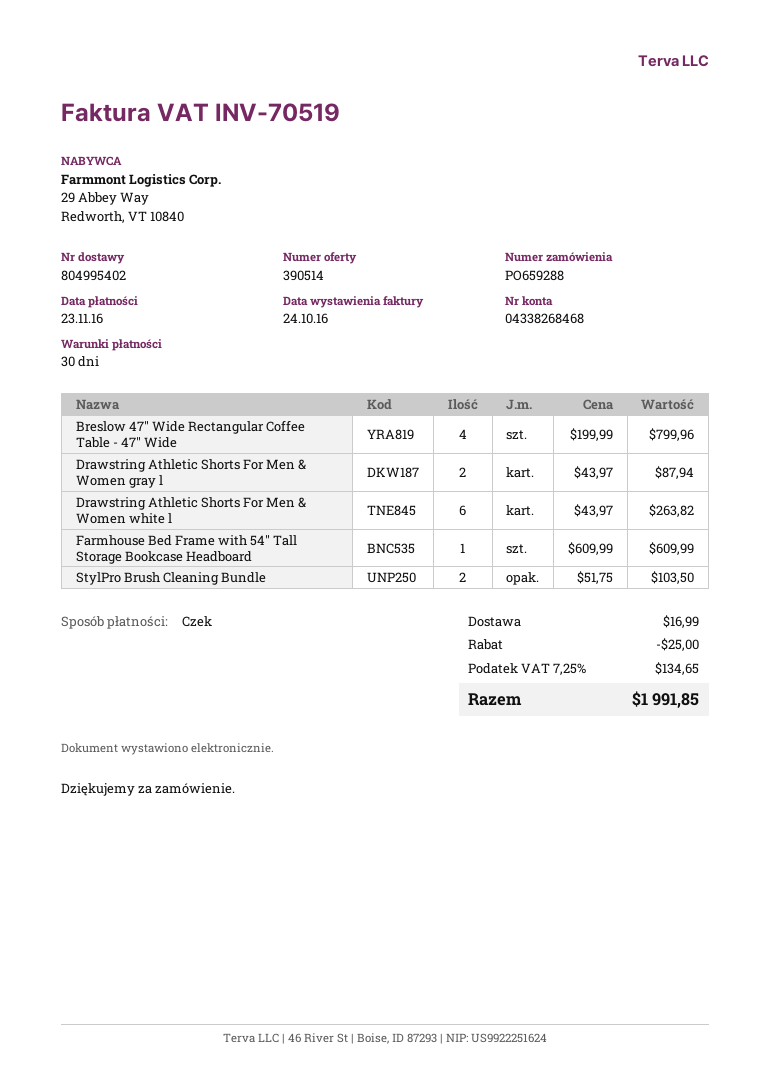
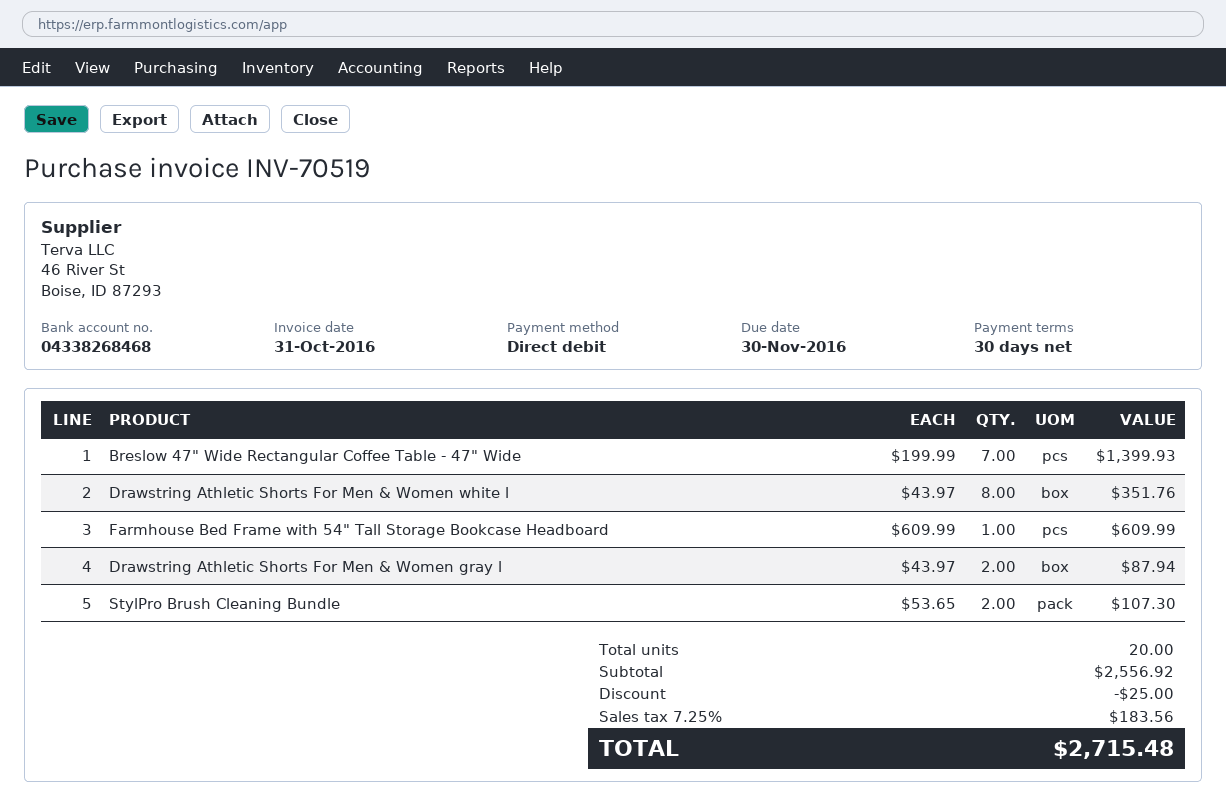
invoice date: 2016-10-24 -> 2016-10-31
due date: 2016-11-23 -> 2016-11-30
payment method: cheque -> direct debit
Breslow 47" Wide Rectangular Coffee Table - 47" Wide: 4 x 199.99 = 799.96 -> 7 x 199.99 = 1399.93
Drawstring Athletic Shorts For Men & Women white l: 6 x 43.97 = 263.82 -> 8 x 43.97 = 351.76
StylPro Brush Cleaning Bundle: 2 x 51.75 = 103.50 -> 2 x 53.65 = 107.30
shipping: 16.99 -> none
tax: 7.25% = 134.65 -> 7.25% = 183.56
total: 1991.85 -> 2715.48

